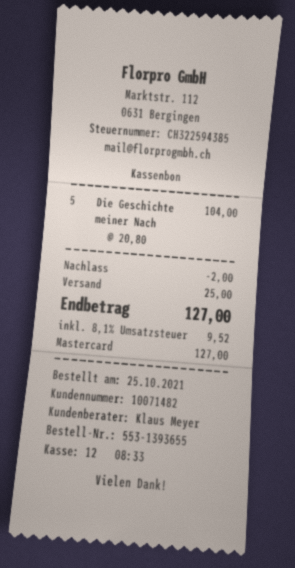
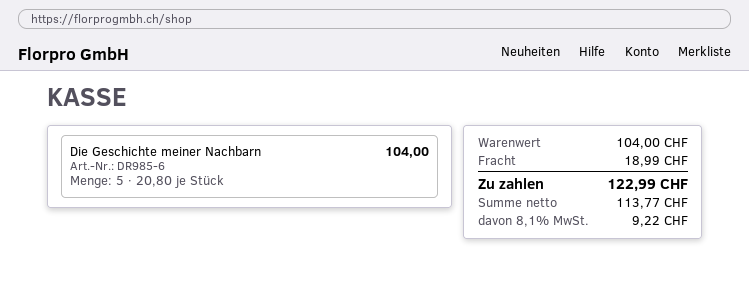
discount: 2.00 -> none
shipping: 25.00 -> 18.99
tax: 8.1% = 9.52 -> 8.1% = 9.22
total: 127.00 -> 122.99

